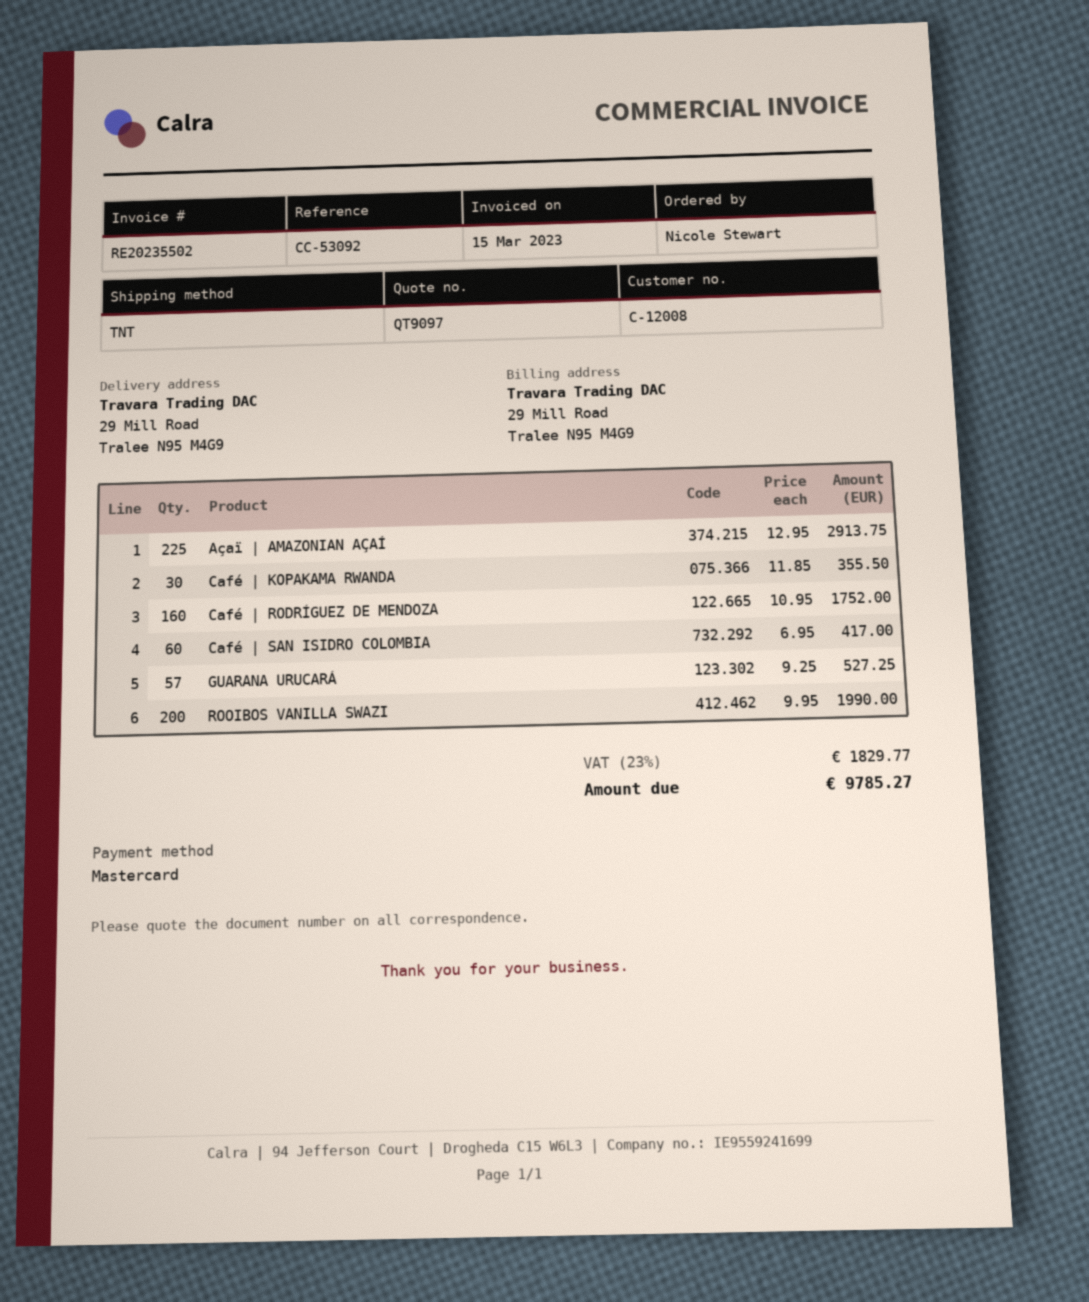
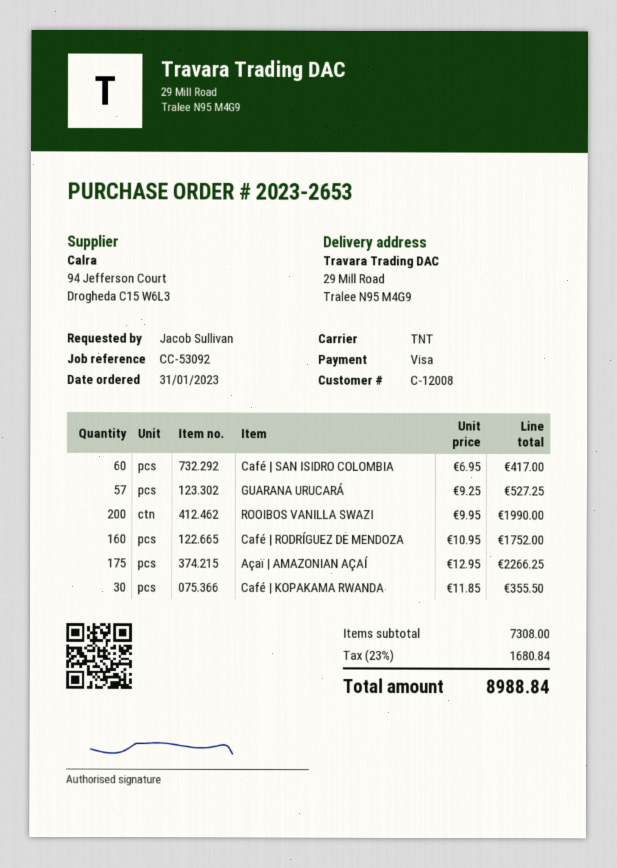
ordered by: Nicole Stewart -> Jacob Sullivan
payment method: Mastercard -> Visa
Açaï | AMAZONIAN AÇAÍ: 225 x 12.95 = 2913.75 -> 175 x 12.95 = 2266.25
tax: 23% = 1829.77 -> 23% = 1680.84
total: 9785.27 -> 8988.84

